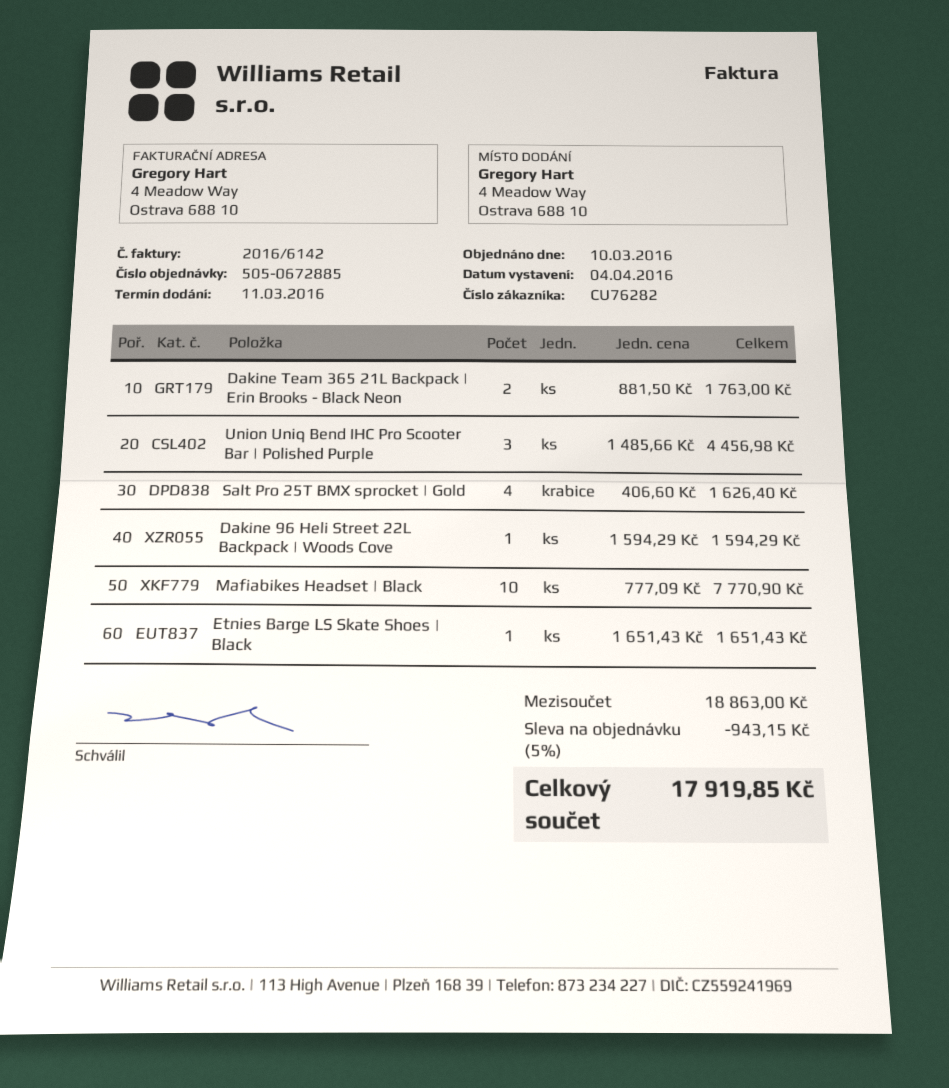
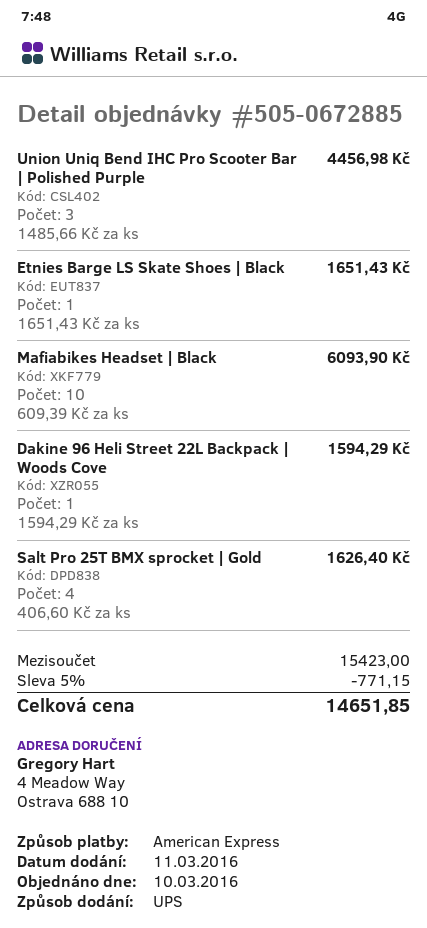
Dakine Team 365 21L Backpack | Erin Brooks - Black Neon: 2 x 881.50 = 1763.00 -> none
Mafiabikes Headset | Black: 10 x 777.09 = 7770.90 -> 10 x 609.39 = 6093.90
subtotal: 18863.00 -> 15423.00
discount: 5% = 943.15 -> 5% = 771.15
total: 17919.85 -> 14651.85

